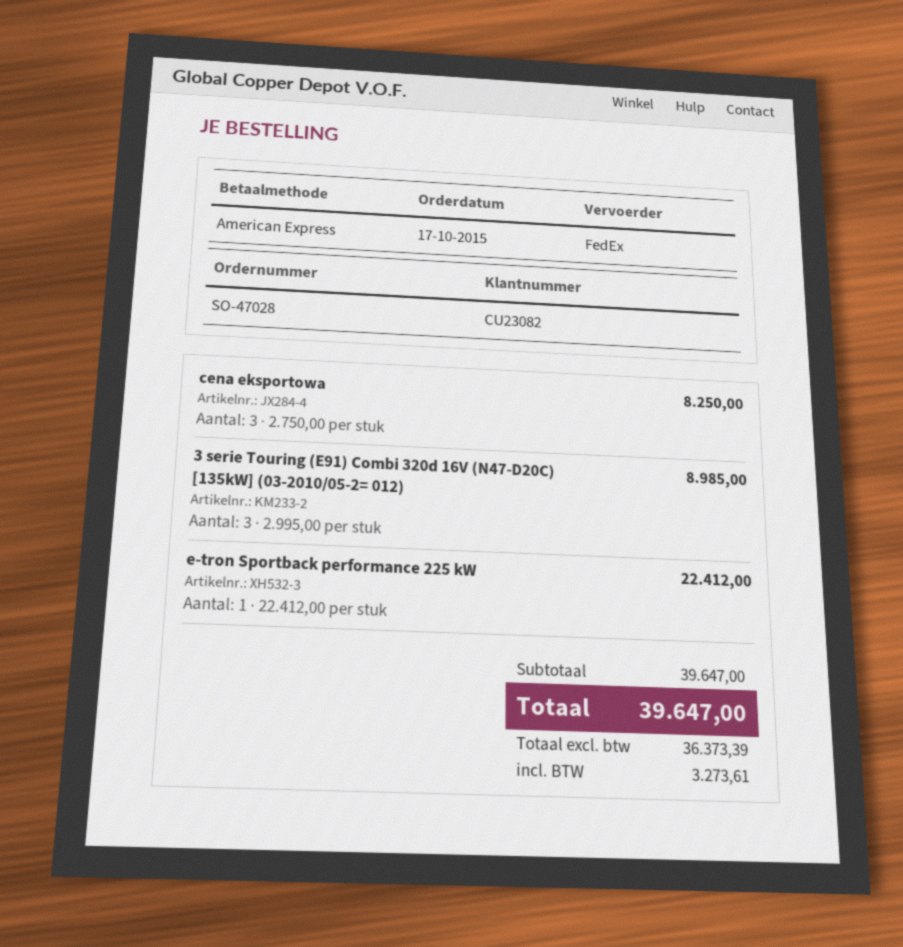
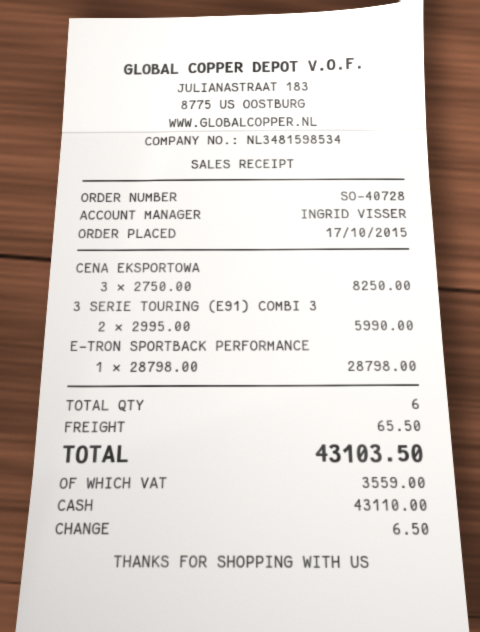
order number: SO-47028 -> SO-40728
payment method: American Express -> cash
3 serie Touring (E91) Combi 320d 16V (N47-D20C) [135kW] (03-2010/05-2= 012): 3 x 2995.00 = 8985.00 -> 2 x 2995.00 = 5990.00
e-tron Sportback performance 225 kW: 1 x 22412.00 = 22412.00 -> 1 x 28798.00 = 28798.00
shipping: none -> 65.50
tax: 3273.61 -> 3559.00
total: 39647.00 -> 43103.50

